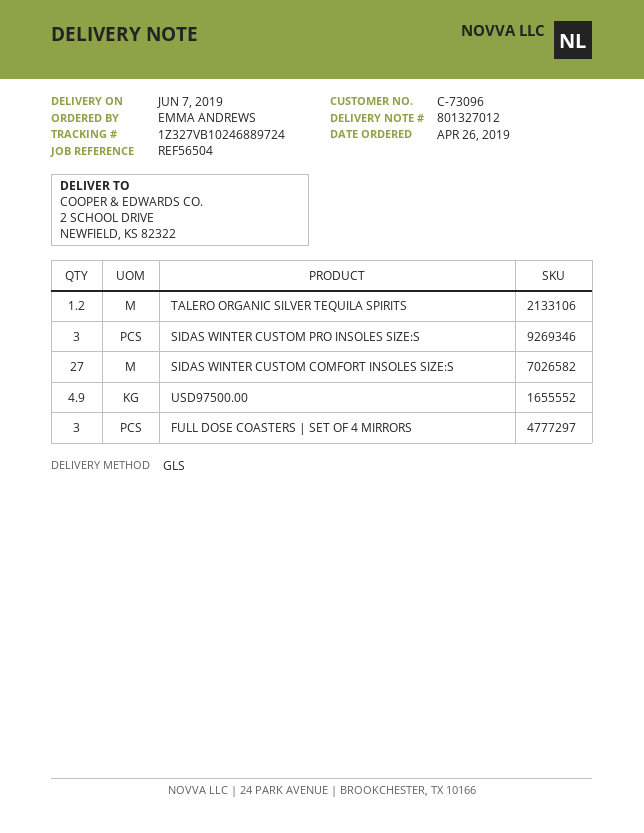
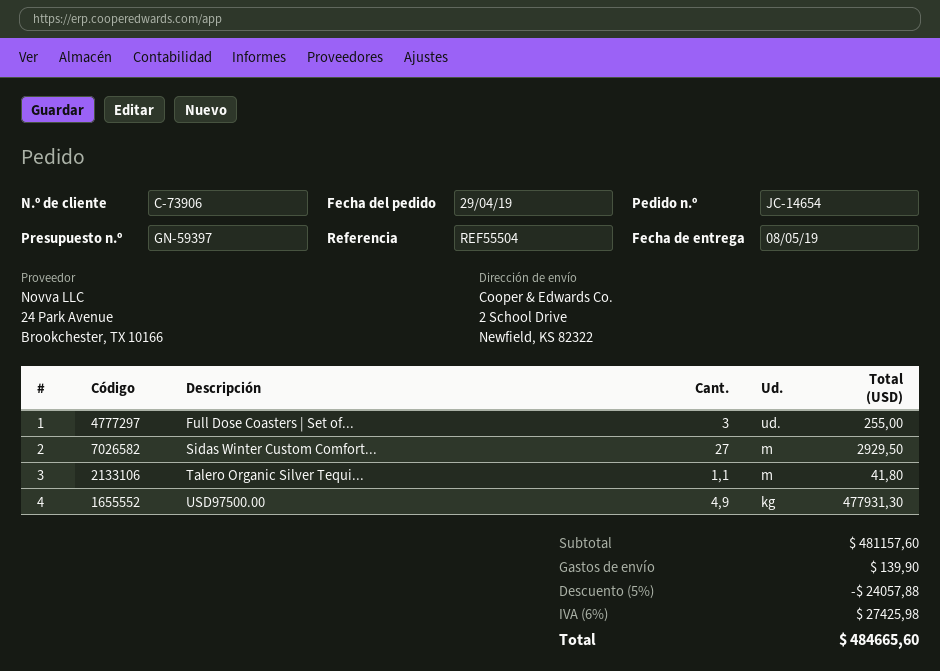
order date: 2019-04-26 -> 2019-04-29
delivery date: 2019-06-07 -> 2019-05-08
customer number: C-73096 -> C-73906
reference: REF56504 -> REF55504
TALERO ORGANIC SILVER TEQUILA SPIRITS: 1.2 -> 1.1
SIDAS WINTER CUSTOM PRO INSOLES SIZE:S: 3 -> none

